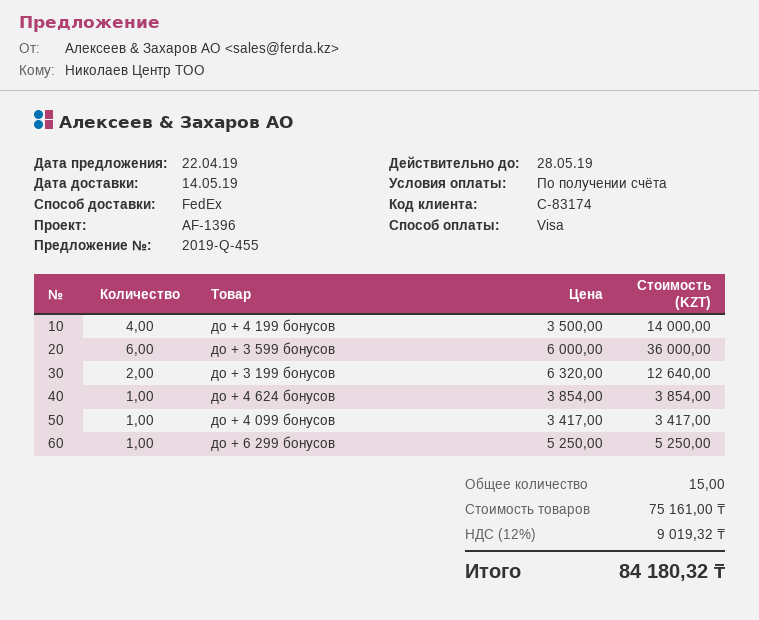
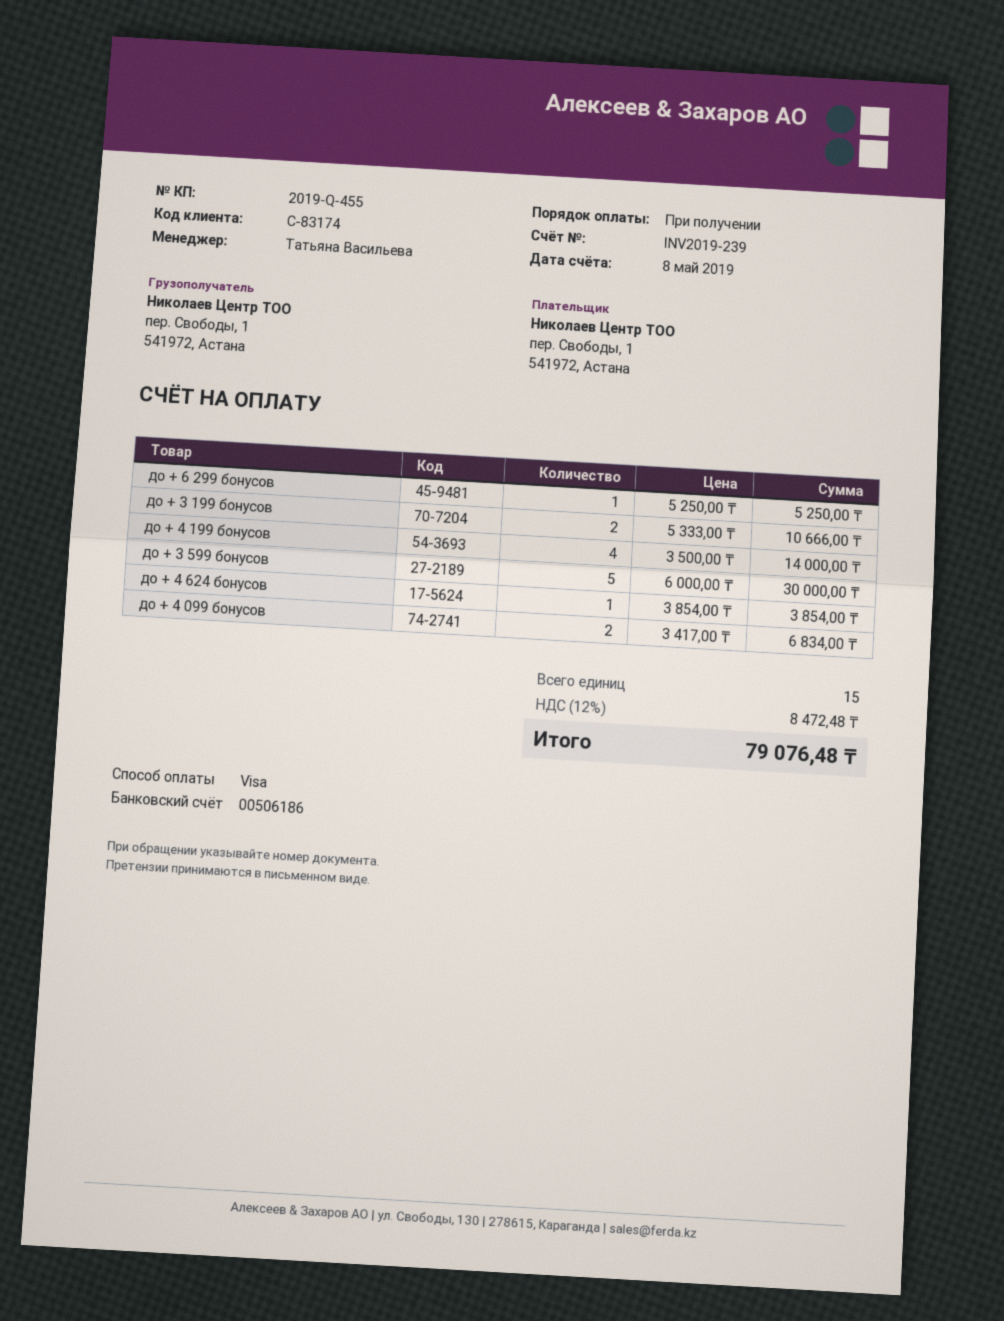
до + 3 599 бонусов: 6 x 6000.00 = 36000.00 -> 5 x 6000.00 = 30000.00
до + 3 199 бонусов: 2 x 6320.00 = 12640.00 -> 2 x 5333.00 = 10666.00
до + 4 099 бонусов: 1 x 3417.00 = 3417.00 -> 2 x 3417.00 = 6834.00
tax: 12% = 9019.32 -> 12% = 8472.48
total: 84180.32 -> 79076.48

